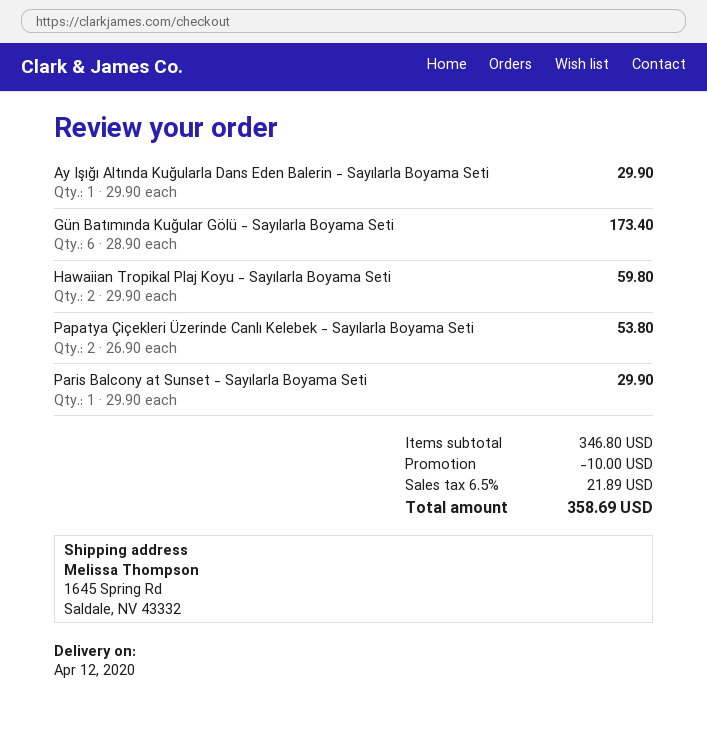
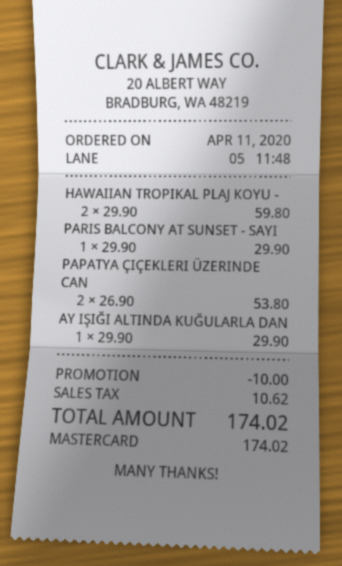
Gün Batımında Kuğular Gölü - Sayılarla Boyama Seti: 6 x 28.90 = 173.40 -> none
tax: 21.89 -> 10.62
total: 358.69 -> 174.02

